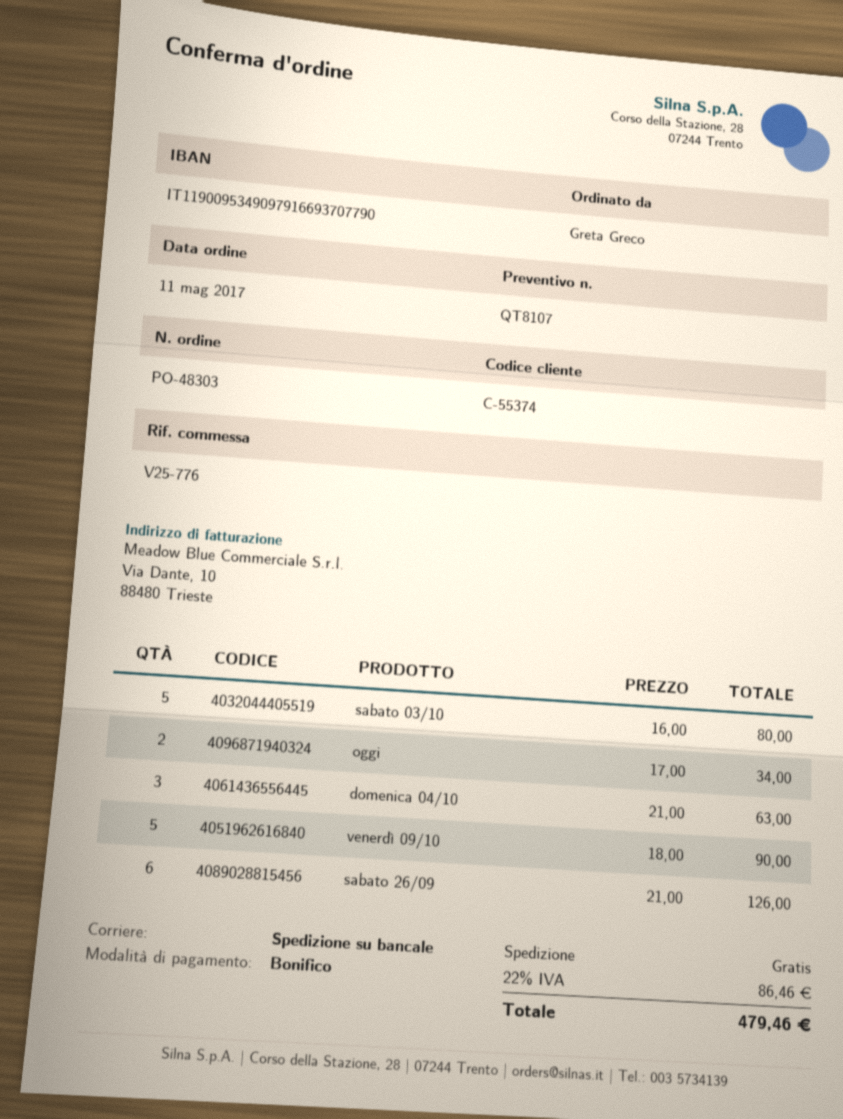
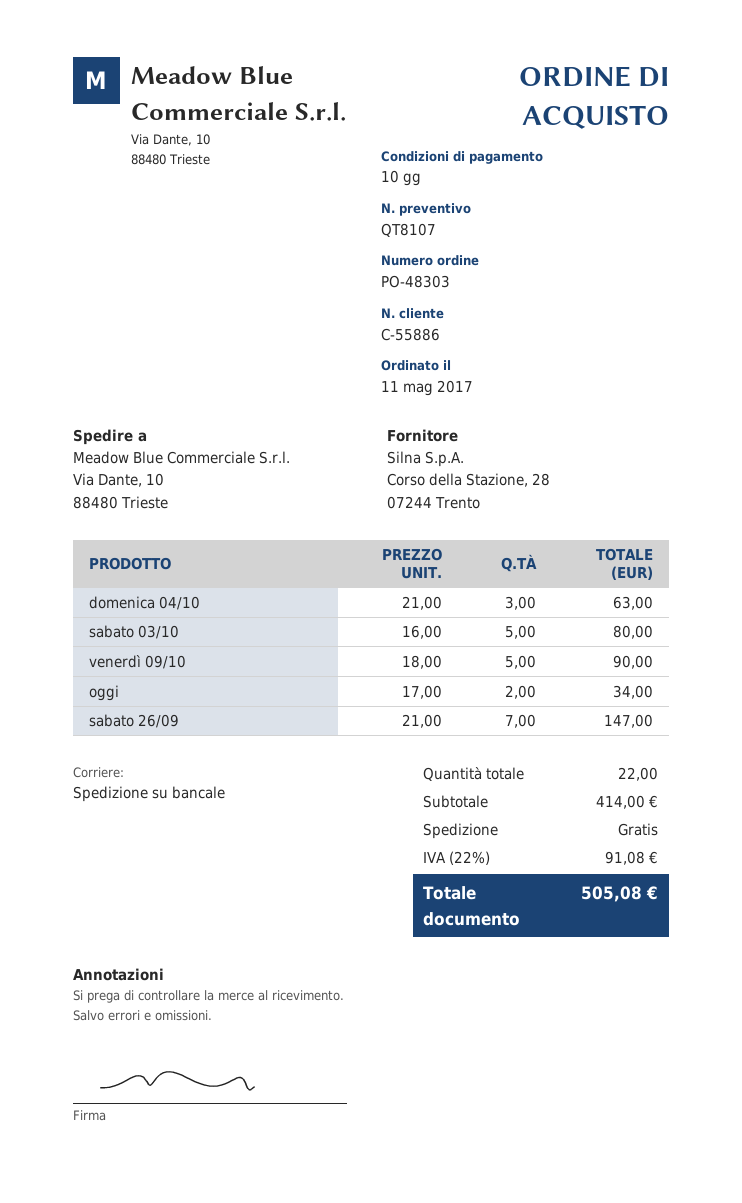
customer number: C-55374 -> C-55886
sabato 26/09: 6 x 21.00 = 126.00 -> 7 x 21.00 = 147.00
tax: 22% = 86.46 -> 22% = 91.08
total: 479.46 -> 505.08

